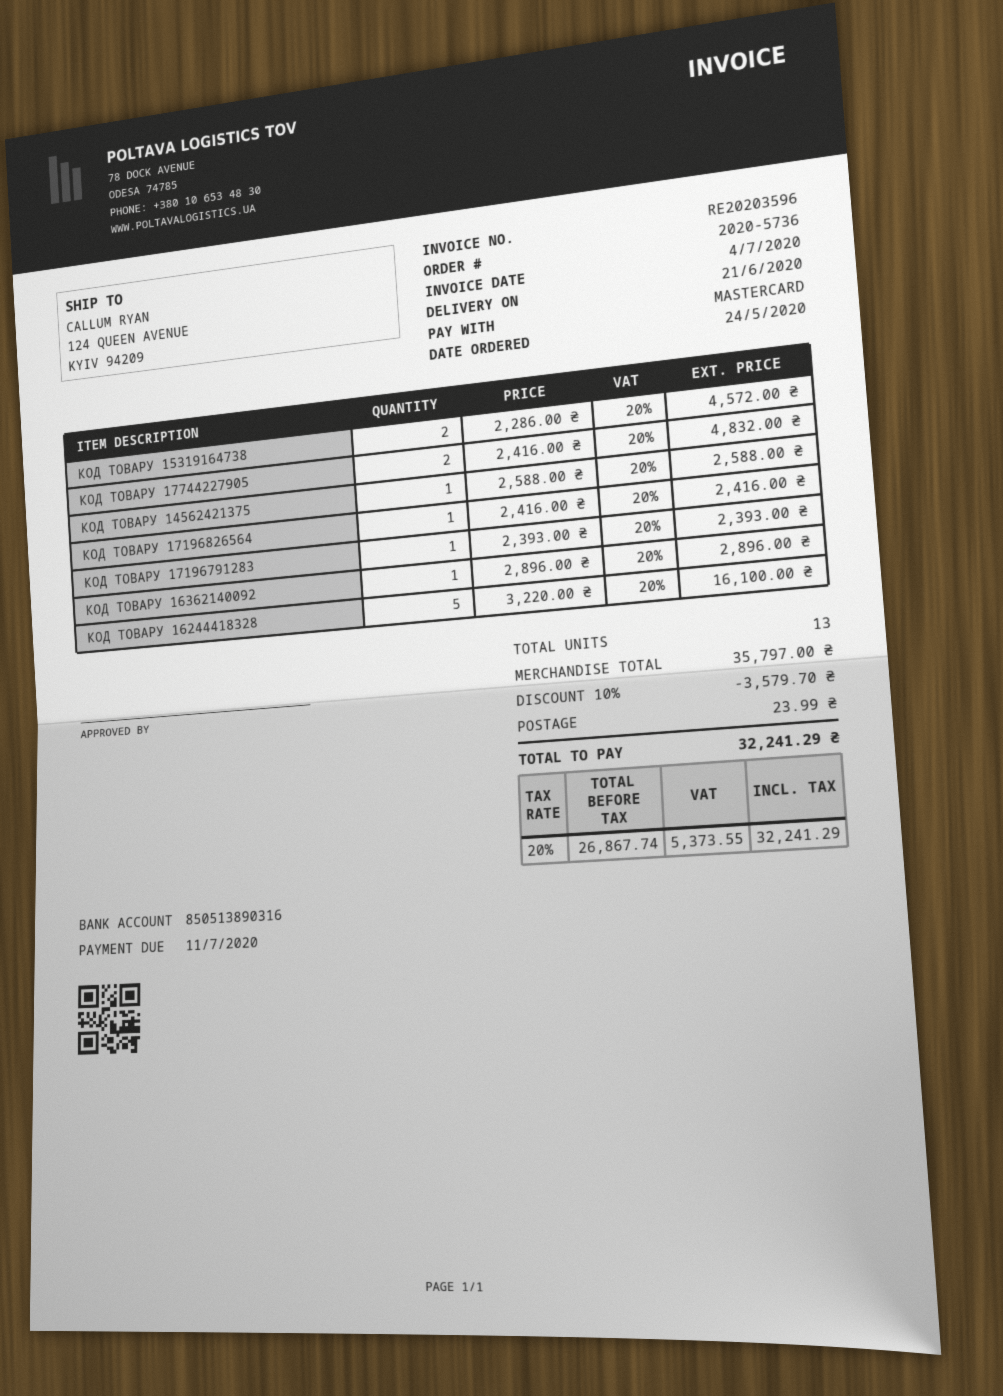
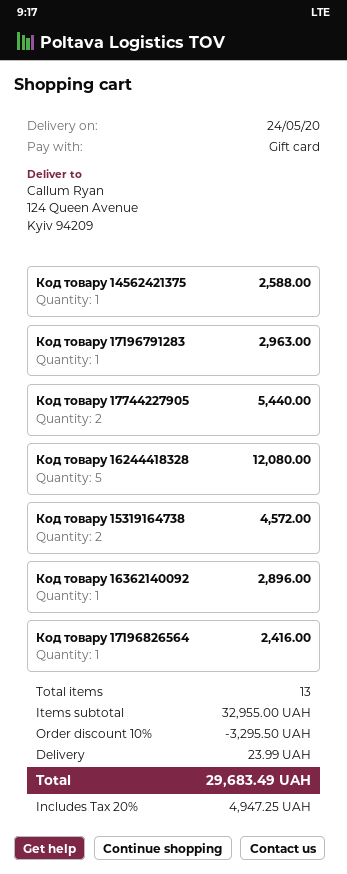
delivery date: 2020-06-21 -> 2020-05-24
payment method: Mastercard -> gift card
КОД ТОВАРУ 17744227905: 2 for 4832.00 -> 2 for 5440.00
КОД ТОВАРУ 17196791283: 1 for 2393.00 -> 1 for 2963.00
КОД ТОВАРУ 16244418328: 5 for 16100.00 -> 5 for 12080.00
subtotal: 35797.00 -> 32955.00
discount: 10% = 3579.70 -> 10% = 3295.50
tax: 20% = 5373.55 -> 20% = 4947.25
total: 32241.29 -> 29683.49

